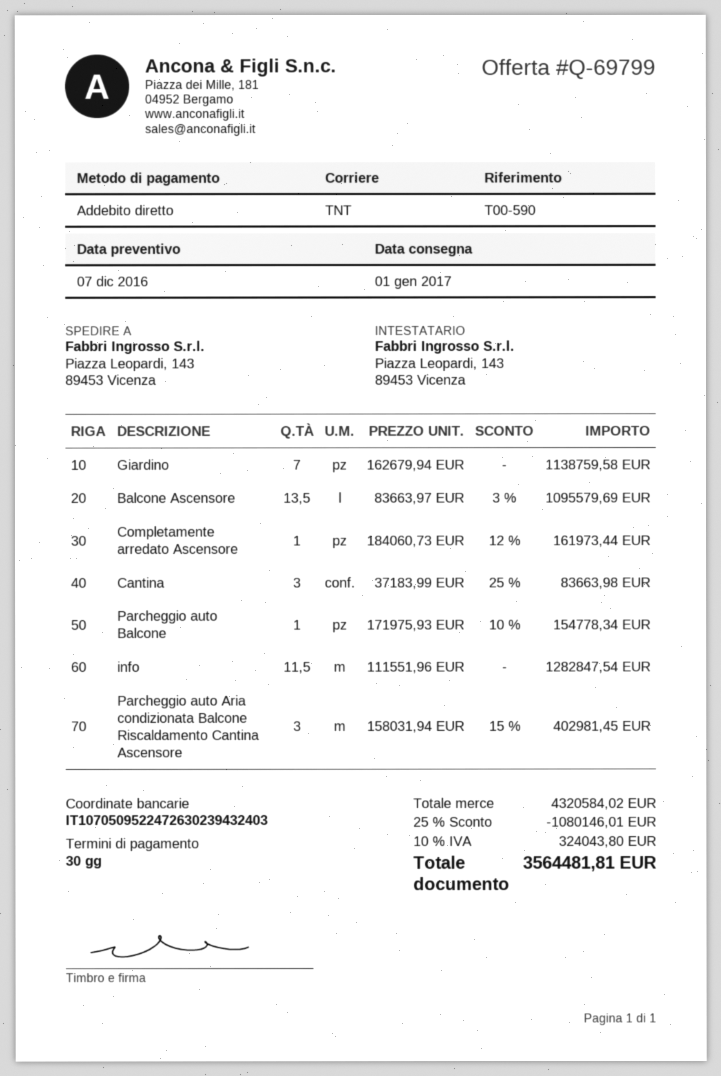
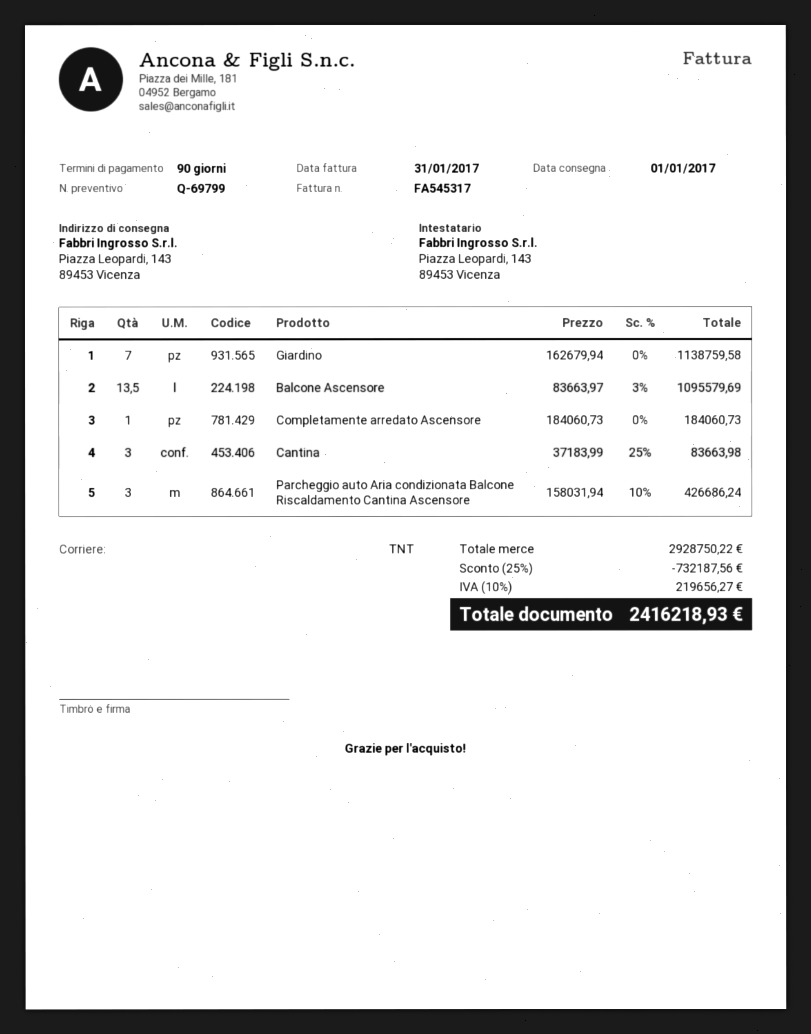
payment terms: 30 days -> 90 days
Completamente arredato Ascensore: 1 x 184060.73 - 12% = 161973.44 -> 1 x 184060.73 = 184060.73
Parcheggio auto Balcone: 1 x 171975.93 - 10% = 154778.34 -> none
info: 11.5 x 111551.96 = 1282847.54 -> none
Parcheggio auto Aria condizionata Balcone Riscaldamento Cantina Ascensore: 3 x 158031.94 - 15% = 402981.45 -> 3 x 158031.94 - 10% = 426686.24
subtotal: 4320584.02 -> 2928750.22
discount: 25% = 1080146.01 -> 25% = 732187.56
tax: 10% = 324043.80 -> 10% = 219656.27
total: 3564481.81 -> 2416218.93

